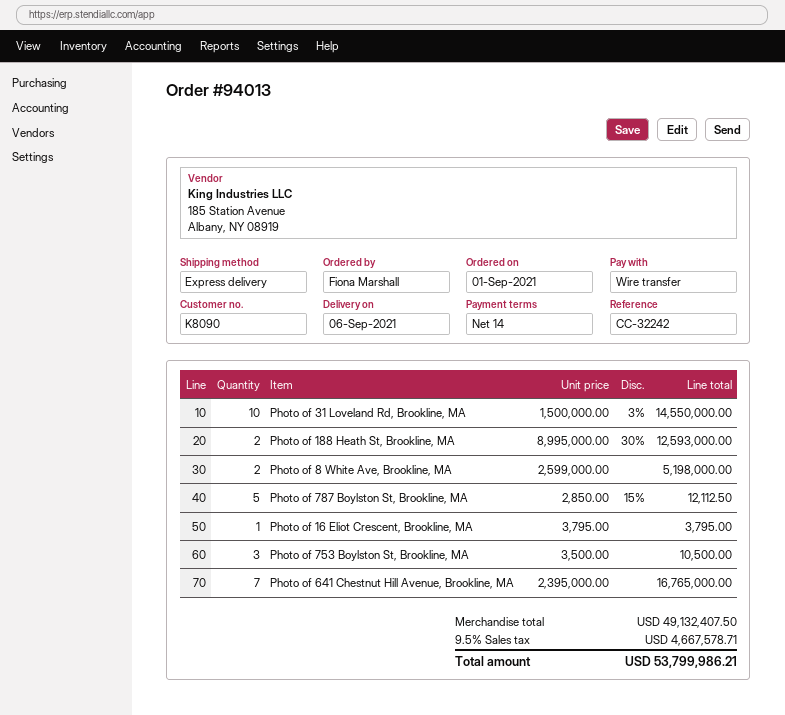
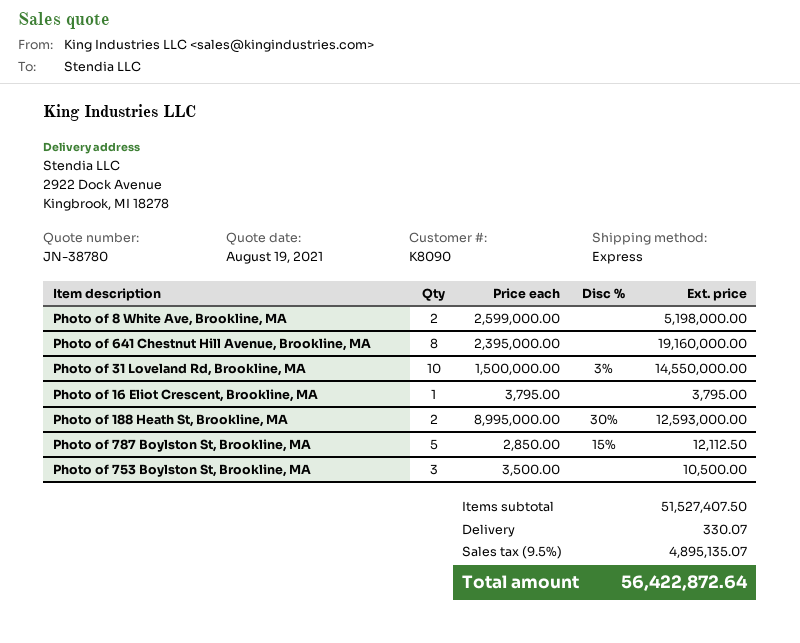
Photo of 641 Chestnut Hill Avenue, Brookline, MA: 7 x 2395000.00 = 16765000.00 -> 8 x 2395000.00 = 19160000.00
subtotal: 49132407.50 -> 51527407.50
shipping: none -> 330.07
tax: 9.5% = 4667578.71 -> 9.5% = 4895135.07
total: 53799986.21 -> 56422872.64

